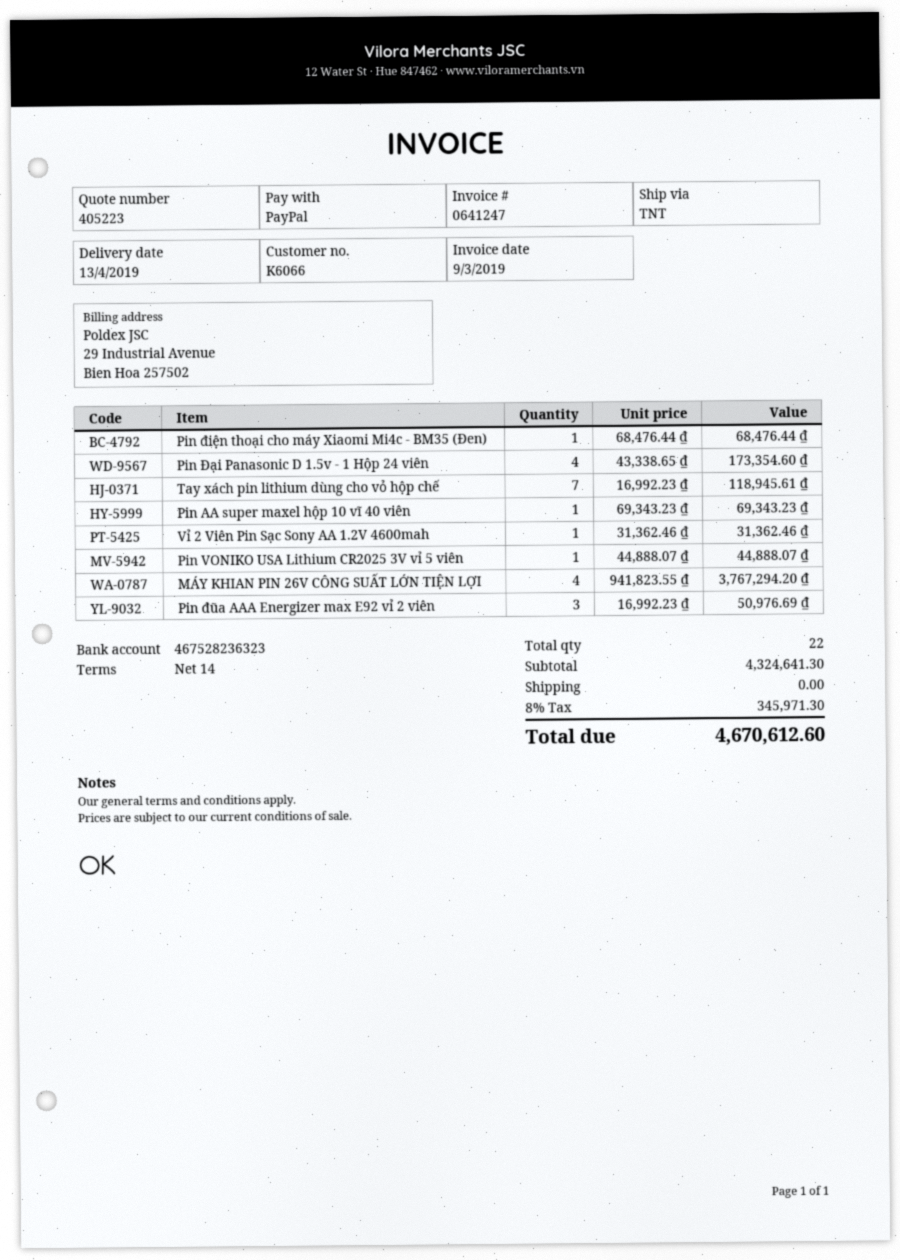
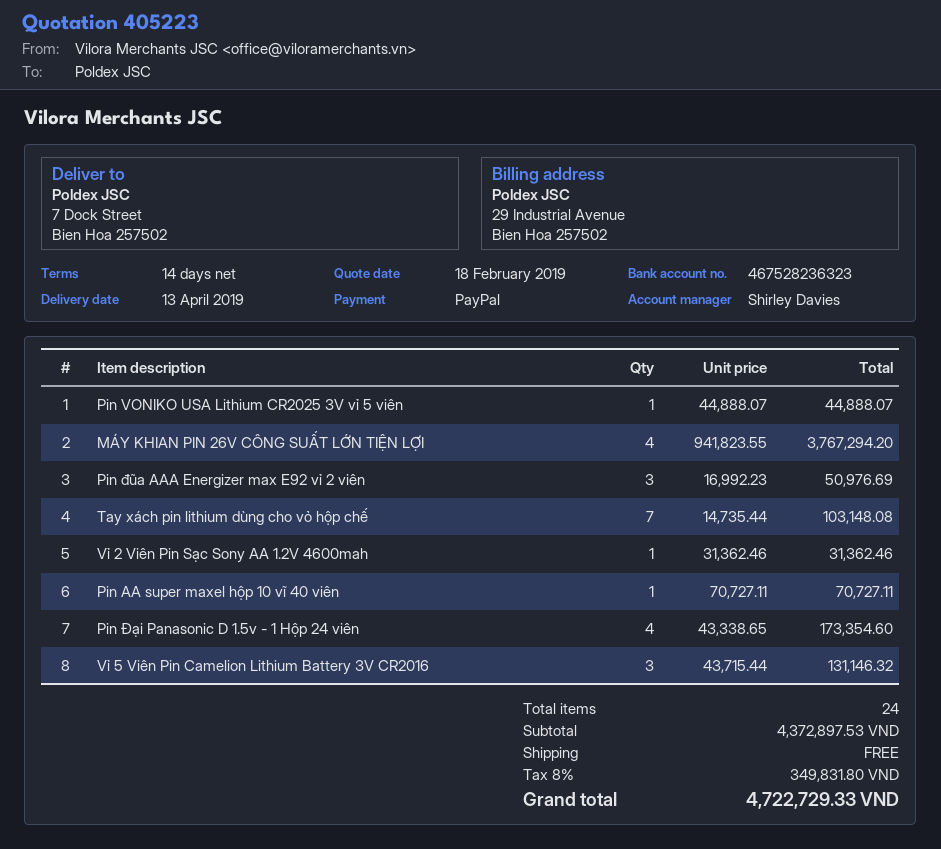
Pin điện thoại cho máy Xiaomi Mi4c - BM35 (Đen): 1 x 68476.44 = 68476.44 -> none
Tay xách pin lithium dùng cho vỏ hộp chế: 7 x 16992.23 = 118945.61 -> 7 x 14735.44 = 103148.08
Pin AA super maxel hộp 10 vĩ 40 viên: 1 x 69343.23 = 69343.23 -> 1 x 70727.11 = 70727.11
Vỉ 5 Viên Pin Camelion Lithium Battery 3V CR2016: none -> 3 x 43715.44 = 131146.32
total quantity: 22 -> 24
subtotal: 4324641.30 -> 4372897.53
tax: 8% = 345971.30 -> 8% = 349831.80
total: 4670612.60 -> 4722729.33

